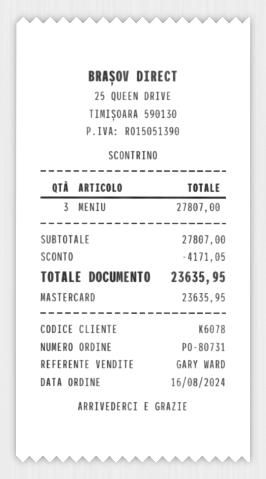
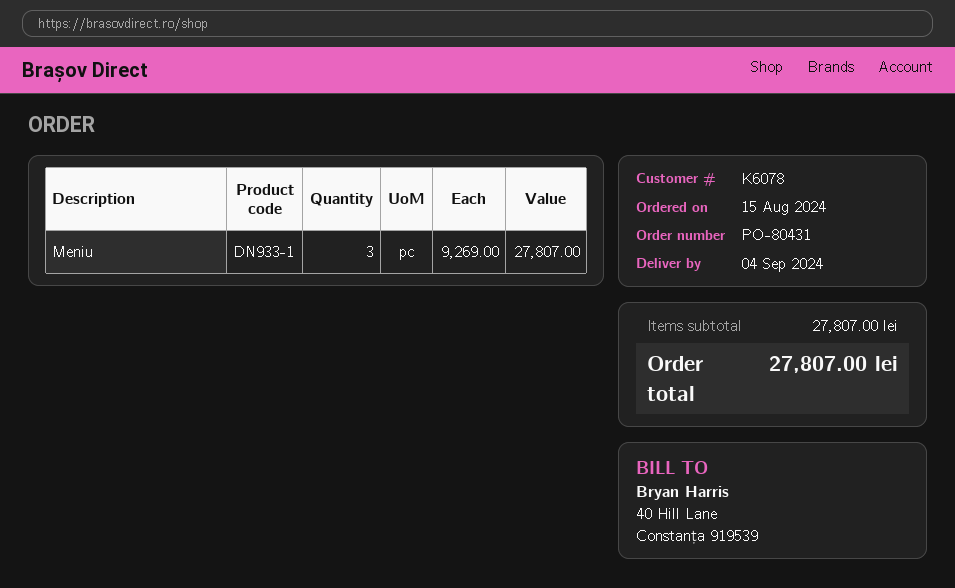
order number: PO-80731 -> PO-80431
order date: 2024-08-16 -> 2024-08-15
discount: 4171.05 -> none
total: 23635.95 -> 27807.00

